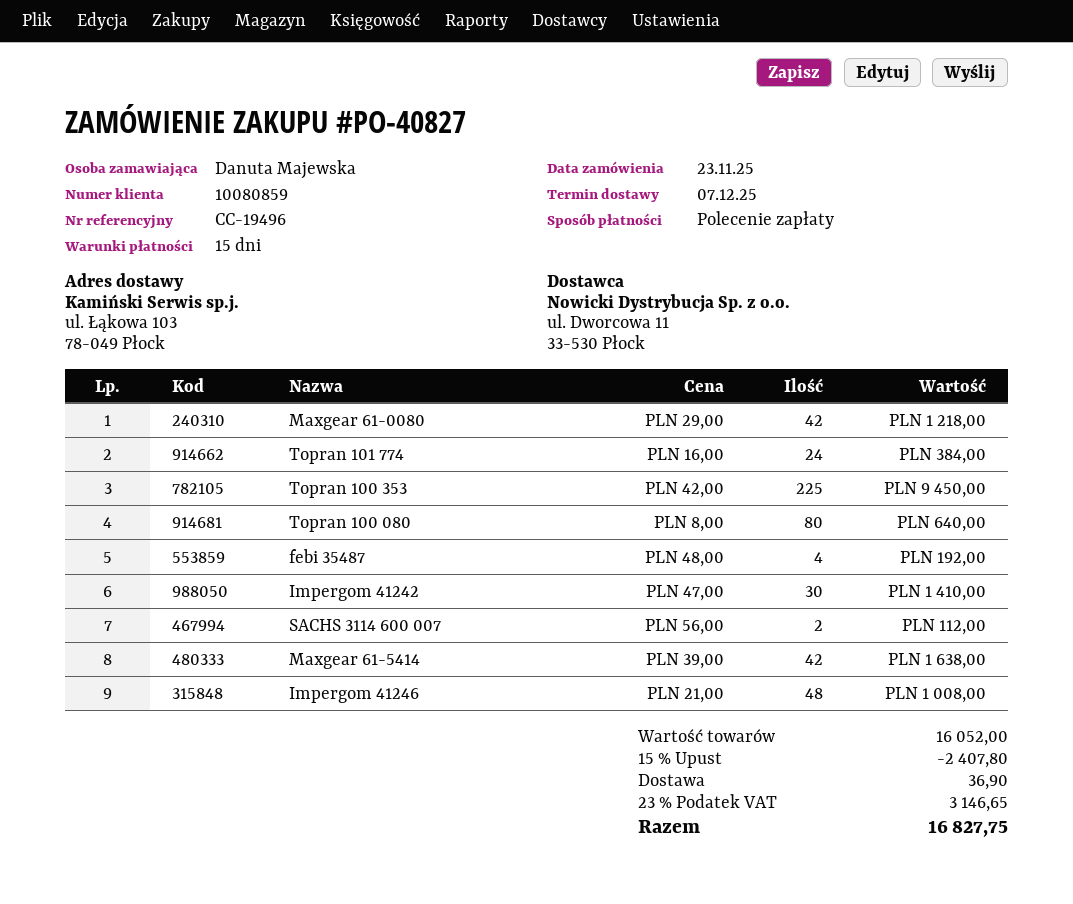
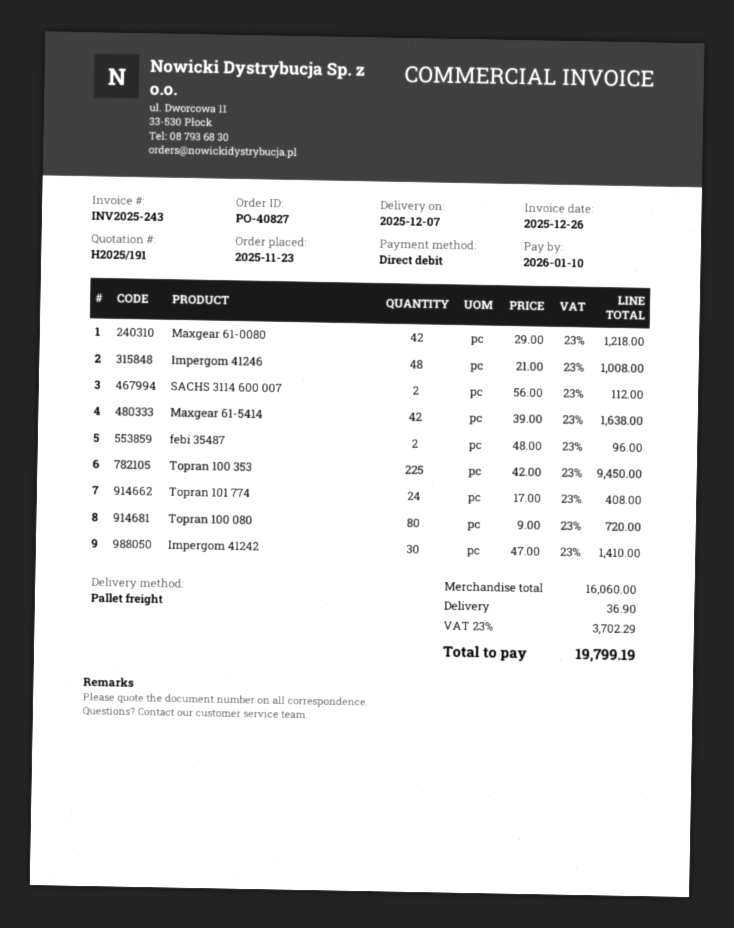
Topran 101 774: 24 x 16.00 = 384.00 -> 24 x 17.00 = 408.00
Topran 100 080: 80 x 8.00 = 640.00 -> 80 x 9.00 = 720.00
febi 35487: 4 x 48.00 = 192.00 -> 2 x 48.00 = 96.00
subtotal: 16052.00 -> 16060.00
discount: 15% = 2407.80 -> none
tax: 23% = 3146.65 -> 23% = 3702.29
total: 16827.75 -> 19799.19

